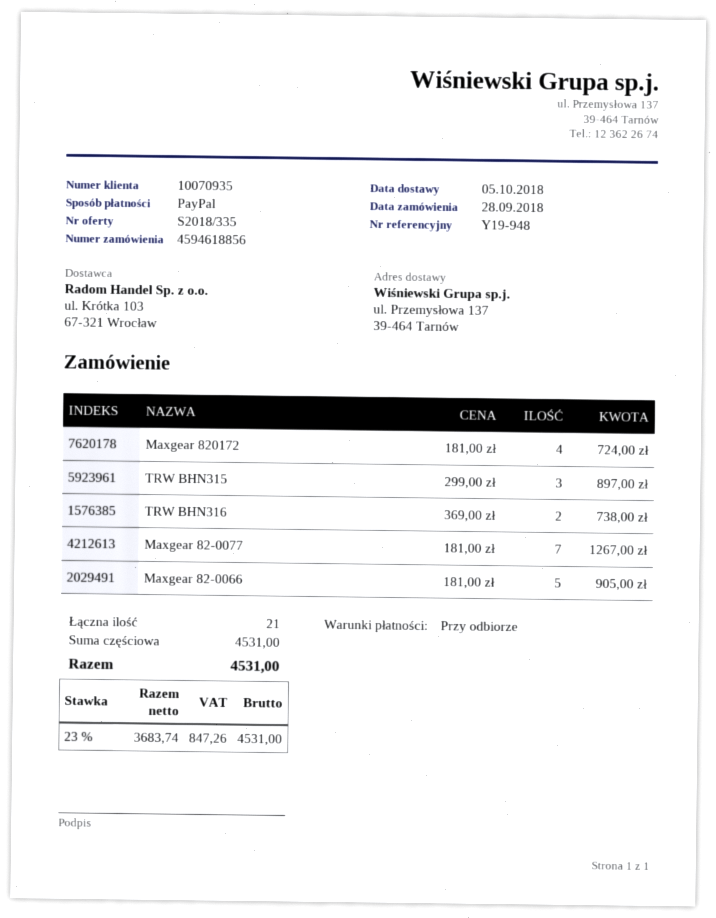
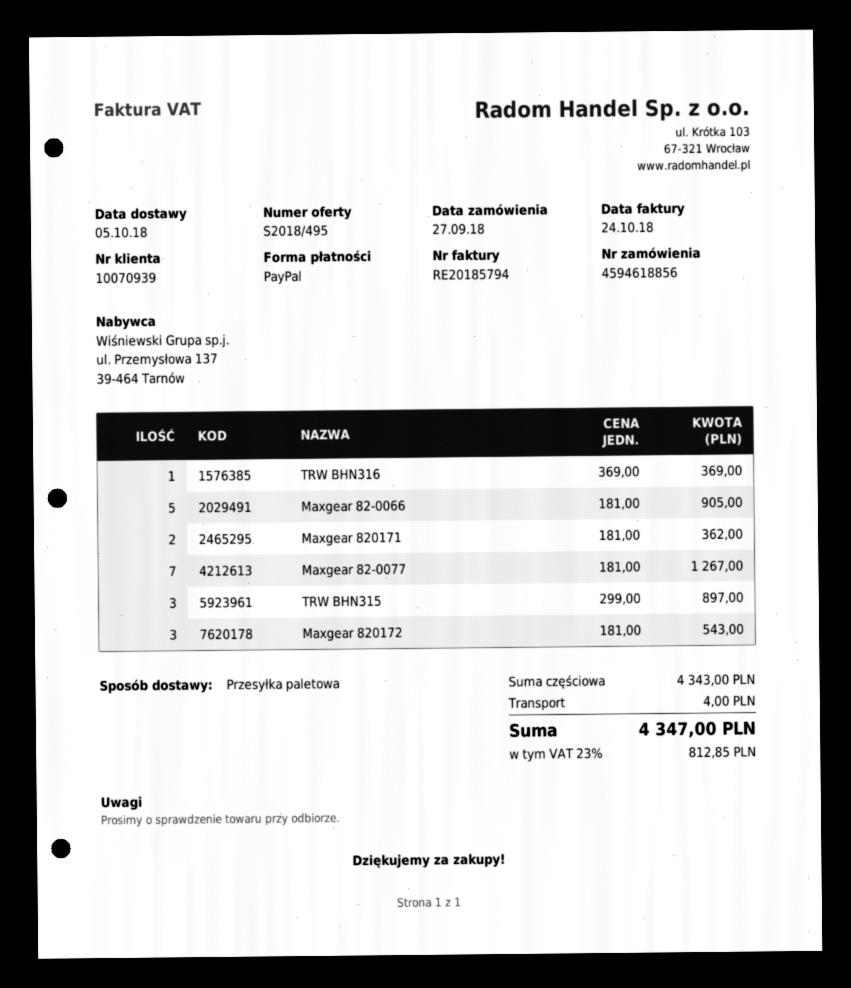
quote number: S2018/335 -> S2018/495
order date: 2018-09-28 -> 2018-09-27
customer number: 10070935 -> 10070939
Maxgear 820172: 4 x 181.00 = 724.00 -> 3 x 181.00 = 543.00
TRW BHN316: 2 x 369.00 = 738.00 -> 1 x 369.00 = 369.00
Maxgear 820171: none -> 2 x 181.00 = 362.00
subtotal: 4531.00 -> 4343.00
shipping: none -> 4.00
tax: 23% = 847.26 -> 23% = 812.85
total: 4531.00 -> 4347.00

